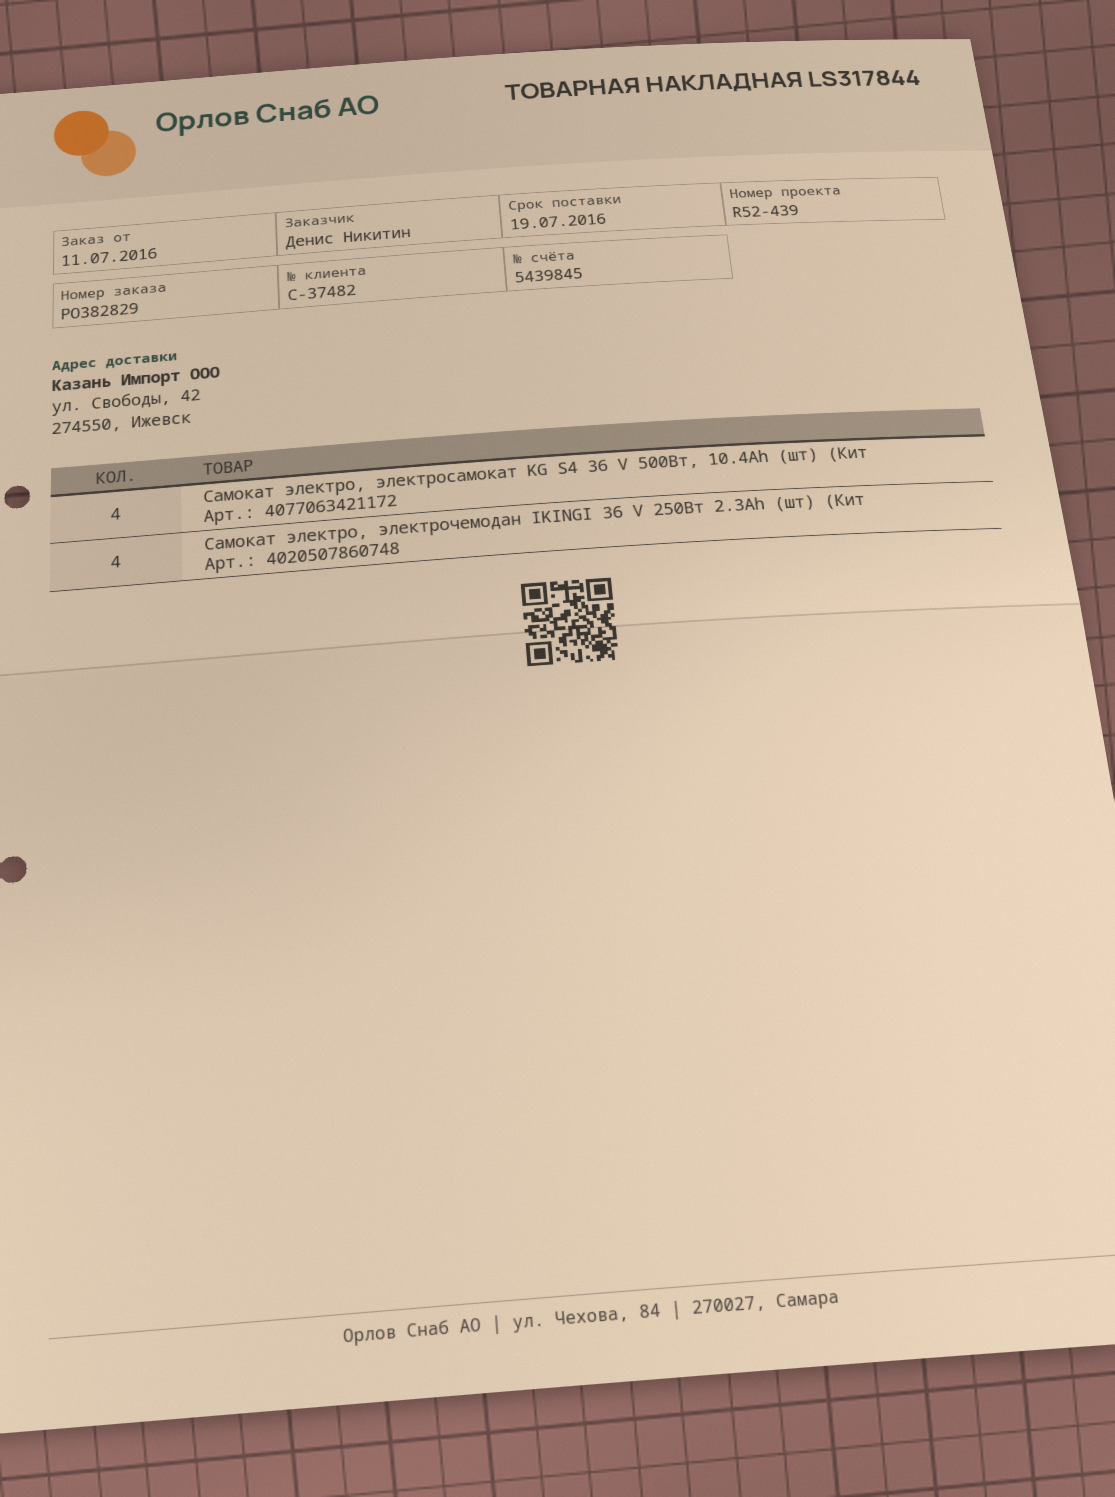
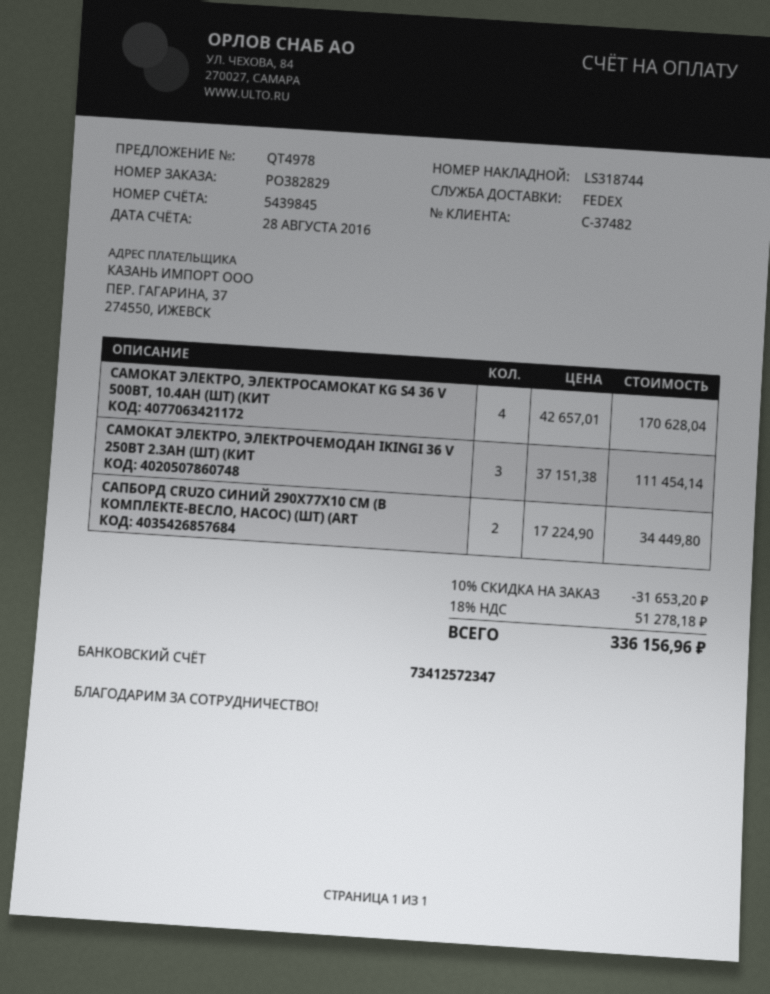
delivery note number: LS317844 -> LS318744
Самокат электро, электрочемодан IKINGI 36 V 250Вт 2.3Ah (шт) (Кит: 4 -> 3
САПБОРД CRUZO СИНИЙ 290X77X10 СМ (В КОМПЛЕКТЕ-ВЕСЛО, НАСОС) (ШТ) (ART: none -> 2

